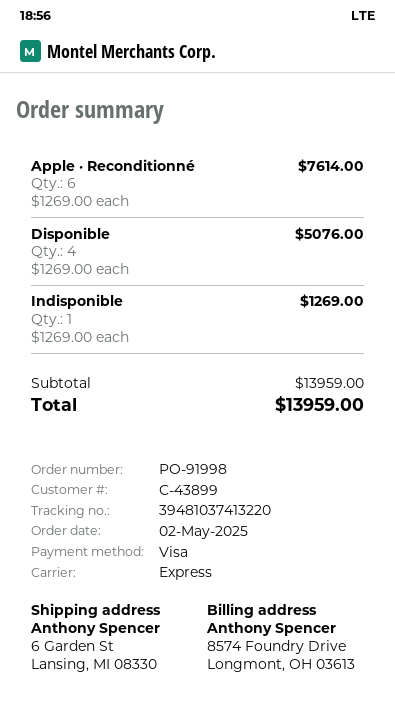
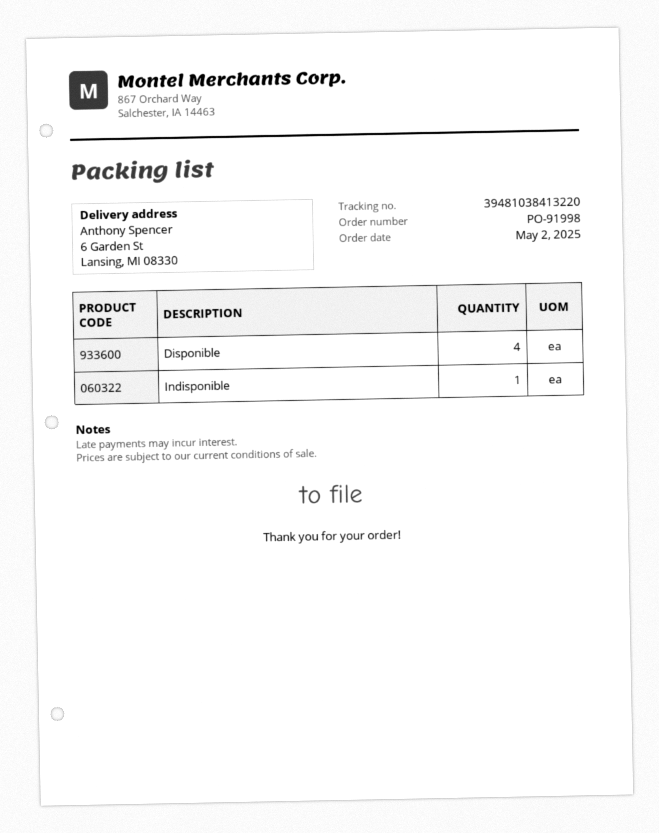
tracking number: 39481037413220 -> 39481038413220
Apple · Reconditionné: 6 -> none

